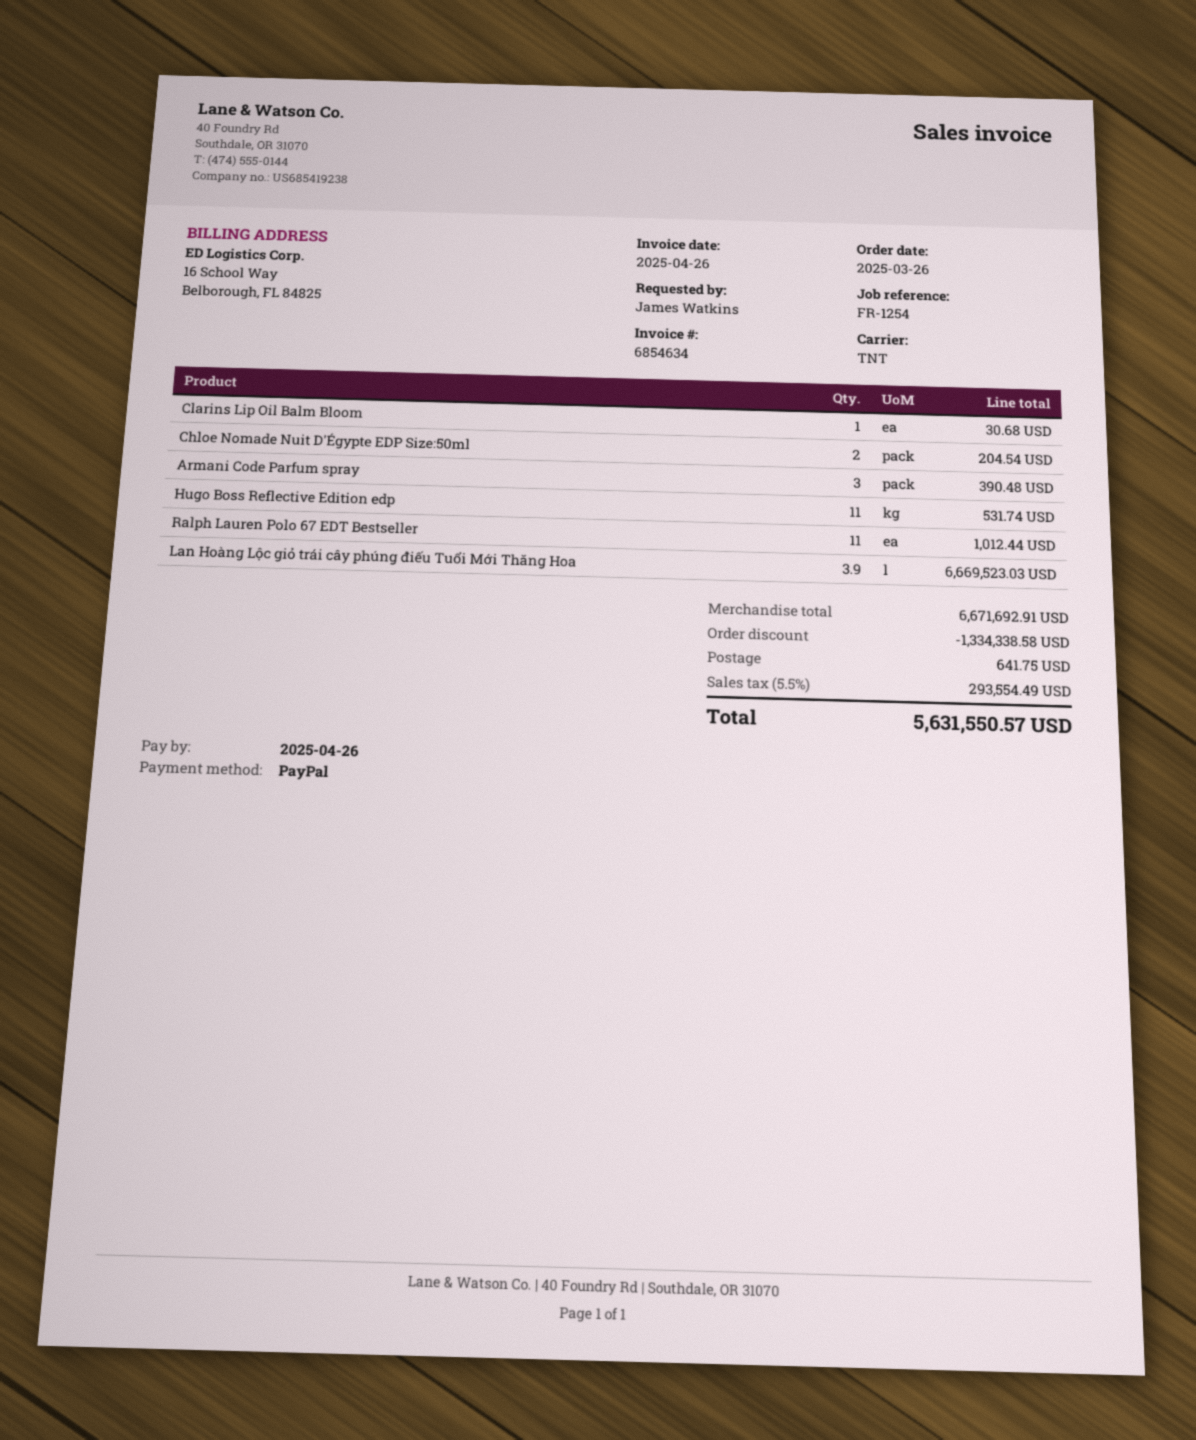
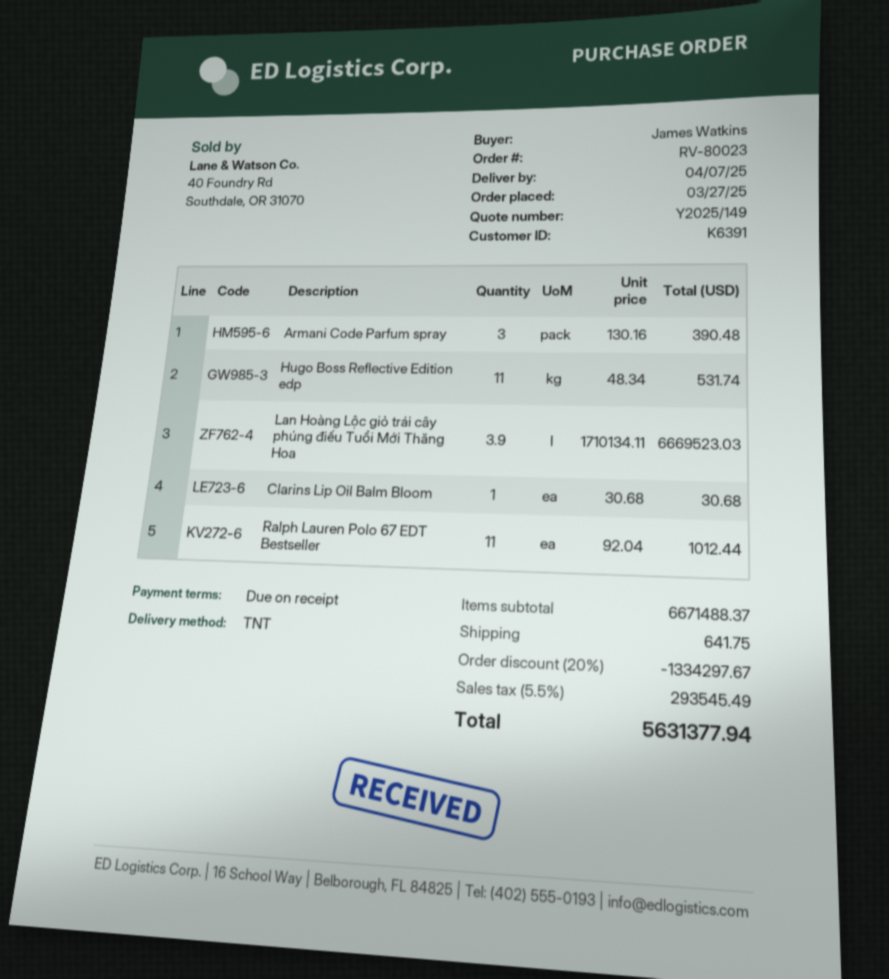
order date: 2025-03-26 -> 2025-03-27
Chloe Nomade Nuit D'Égypte EDP Size:50ml: 2 for 204.54 -> none
subtotal: 6671692.91 -> 6671488.37
discount: 1334338.58 -> 1334297.67
tax: 5.5% = 293554.49 -> 5.5% = 293545.49
total: 5631550.57 -> 5631377.94

